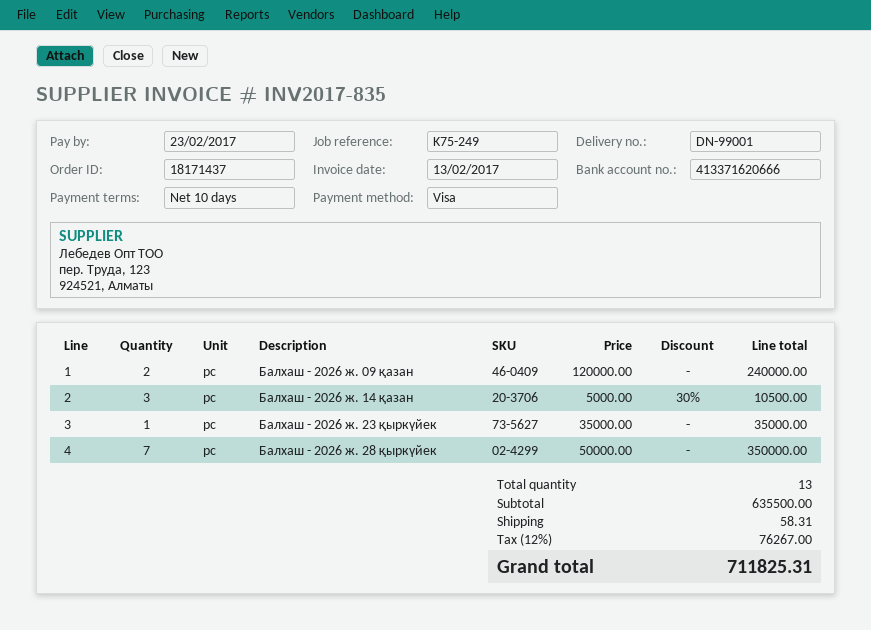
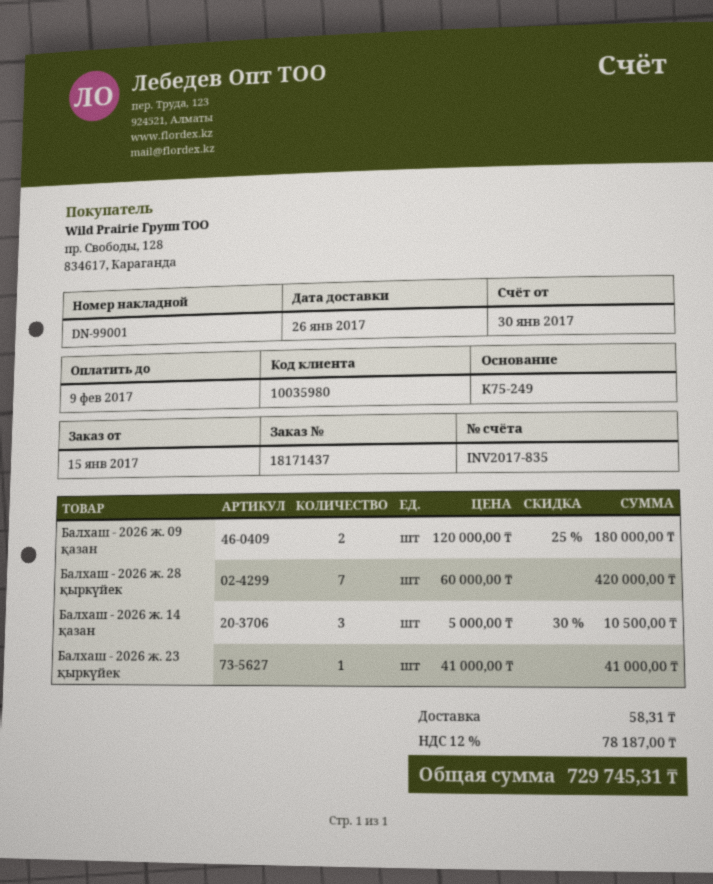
invoice date: 2017-02-13 -> 2017-01-30
due date: 2017-02-23 -> 2017-02-09
Балхаш - 2026 ж. 09 қазан: 2 x 120000.00 = 240000.00 -> 2 x 120000.00 - 25% = 180000.00
Балхаш - 2026 ж. 23 қыркүйек: 1 x 35000.00 = 35000.00 -> 1 x 41000.00 = 41000.00
Балхаш - 2026 ж. 28 қыркүйек: 7 x 50000.00 = 350000.00 -> 7 x 60000.00 = 420000.00
tax: 12% = 76267.00 -> 12% = 78187.00
total: 711825.31 -> 729745.31

